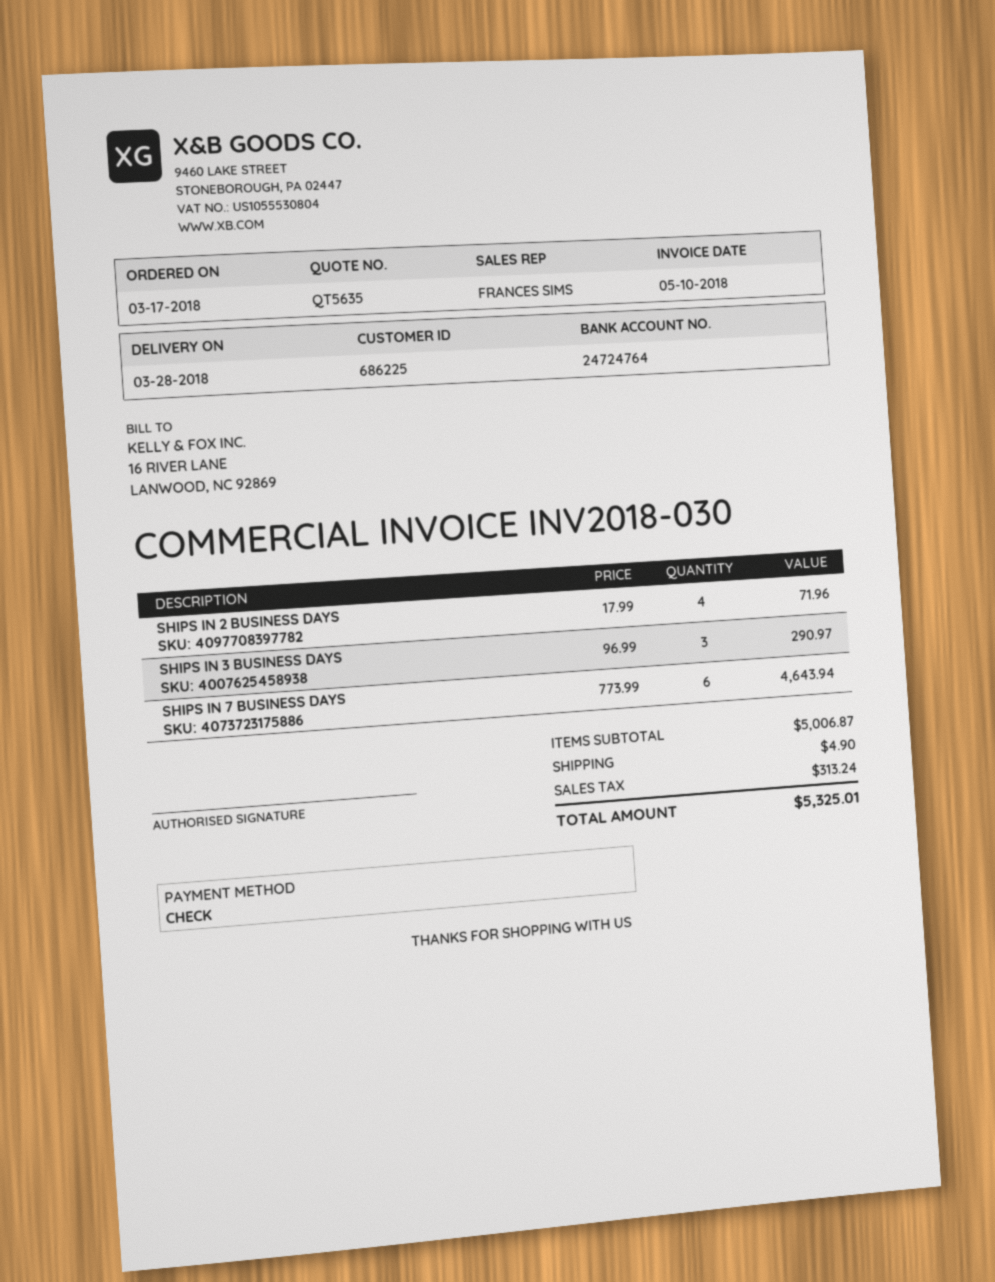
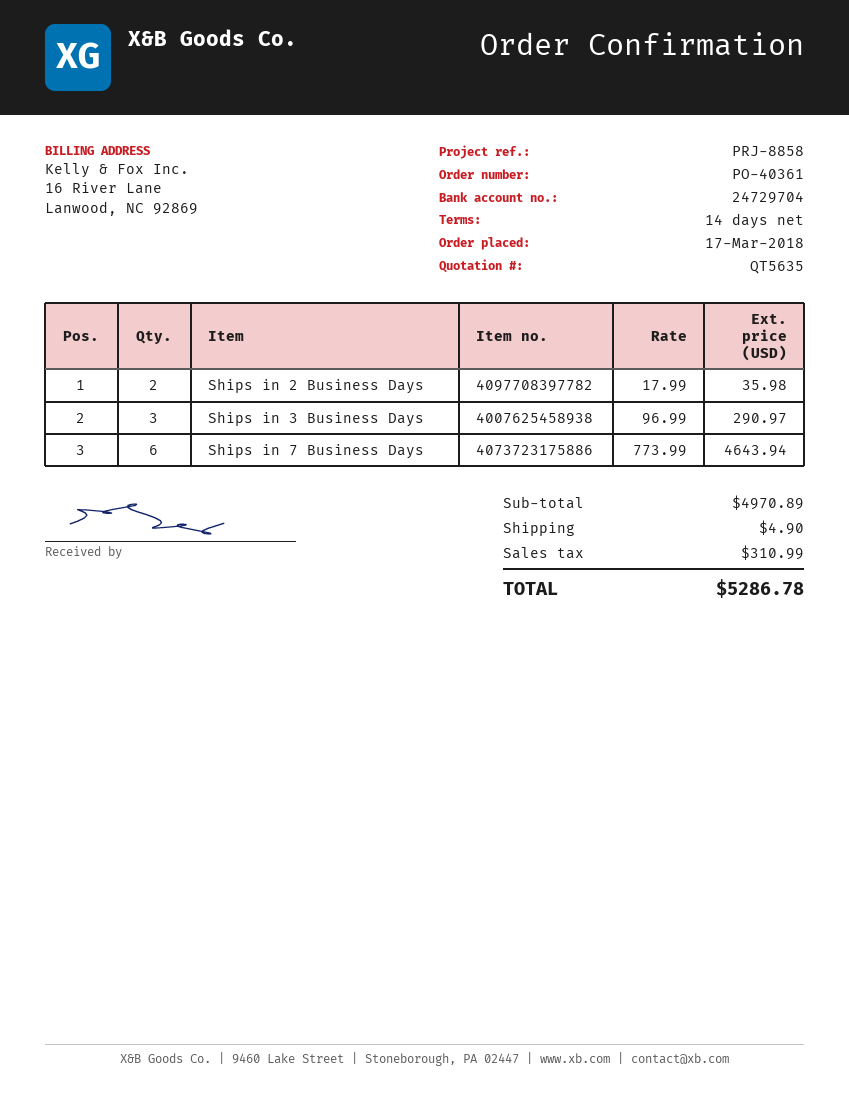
bank account: 24724764 -> 24729704
SHIPS IN 2 BUSINESS DAYS: 4 x 17.99 = 71.96 -> 2 x 17.99 = 35.98
subtotal: 5006.87 -> 4970.89
tax: 313.24 -> 310.99
total: 5325.01 -> 5286.78

